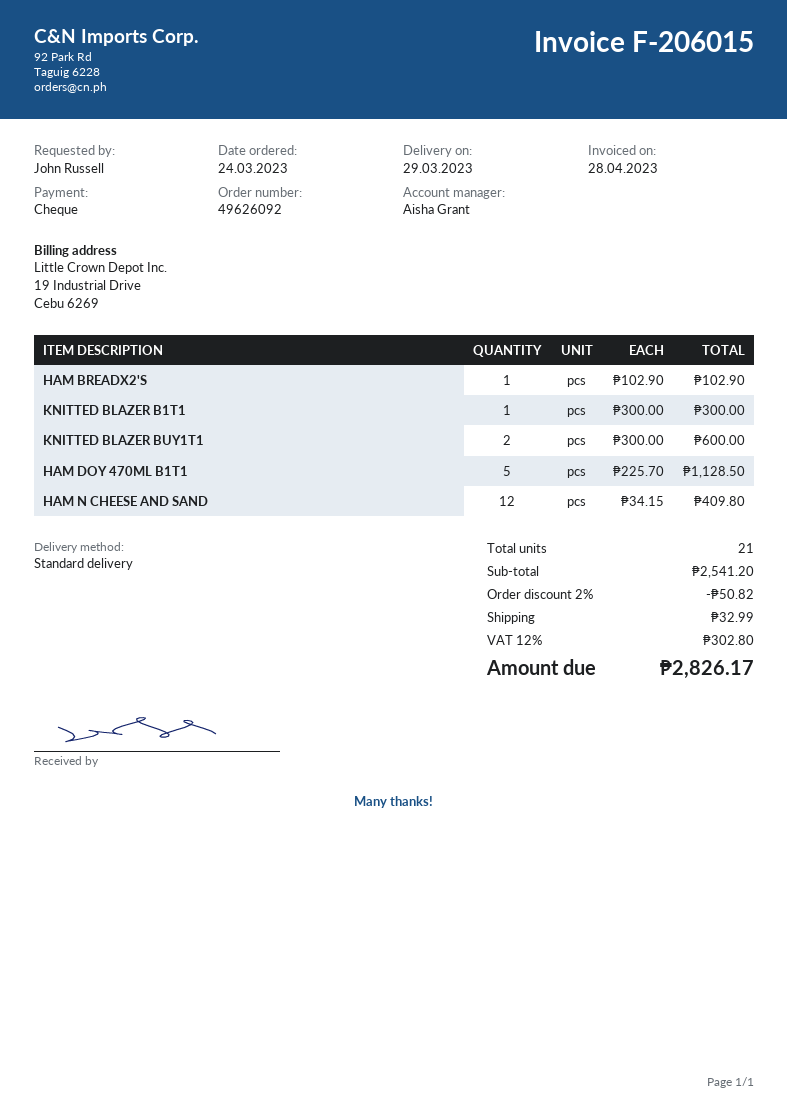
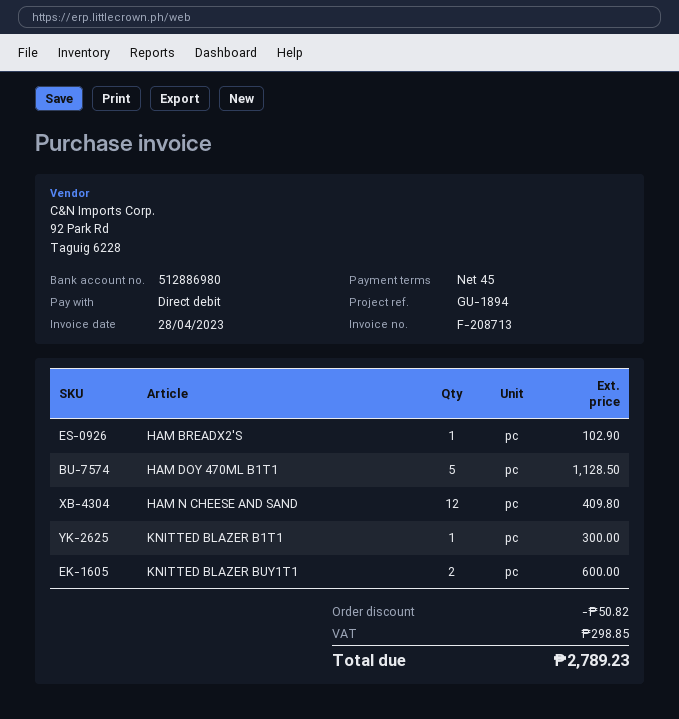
invoice number: F-206015 -> F-208713
payment method: cheque -> direct debit
shipping: 32.99 -> none
tax: 302.80 -> 298.85
total: 2826.17 -> 2789.23

